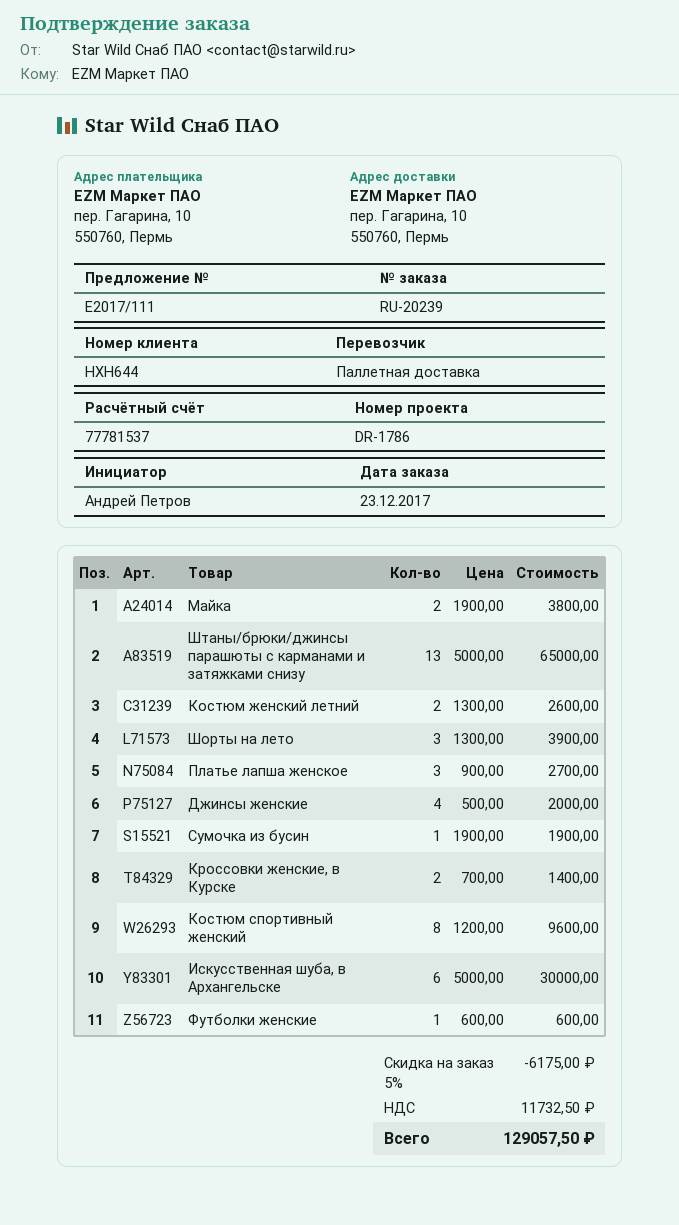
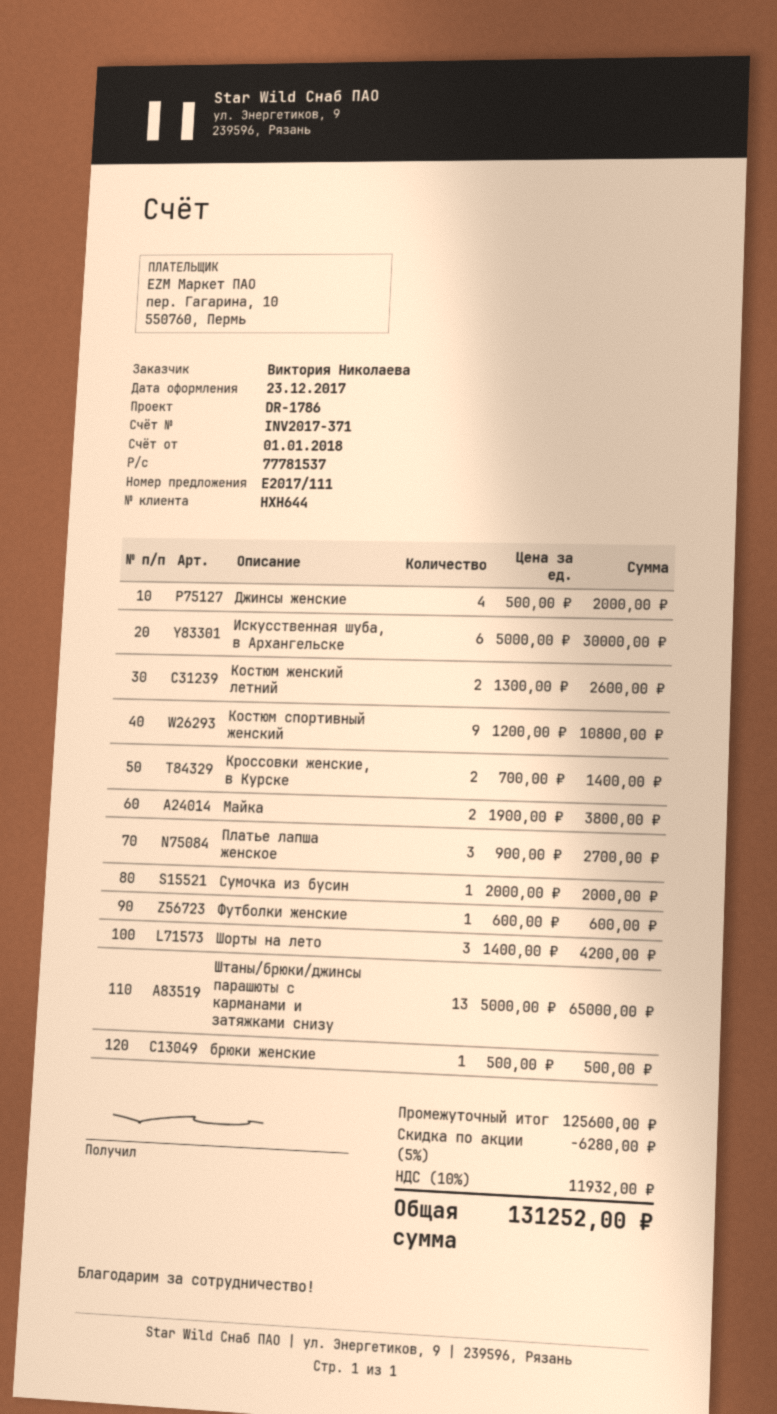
ordered by: Андрей Петров -> Виктория Николаева
Шорты на лето: 3 x 1300.00 = 3900.00 -> 3 x 1400.00 = 4200.00
Сумочка из бусин: 1 x 1900.00 = 1900.00 -> 1 x 2000.00 = 2000.00
Костюм спортивный женский: 8 x 1200.00 = 9600.00 -> 9 x 1200.00 = 10800.00
брюки женские: none -> 1 x 500.00 = 500.00
discount: 5% = 6175.00 -> 5% = 6280.00
tax: 11732.50 -> 11932.00
total: 129057.50 -> 131252.00

